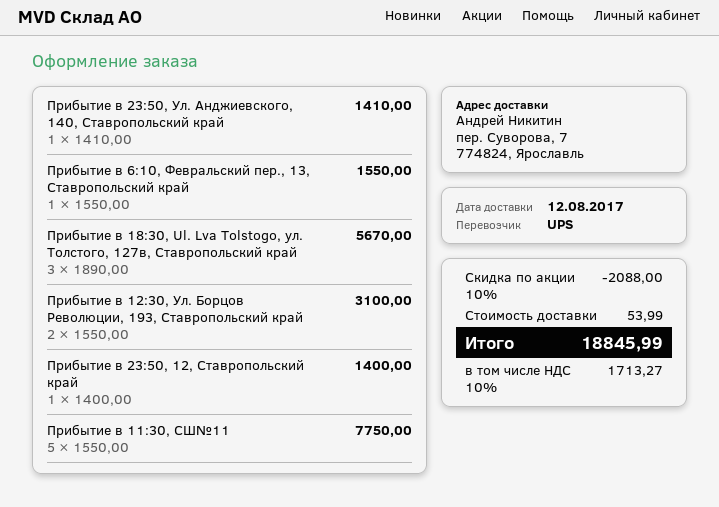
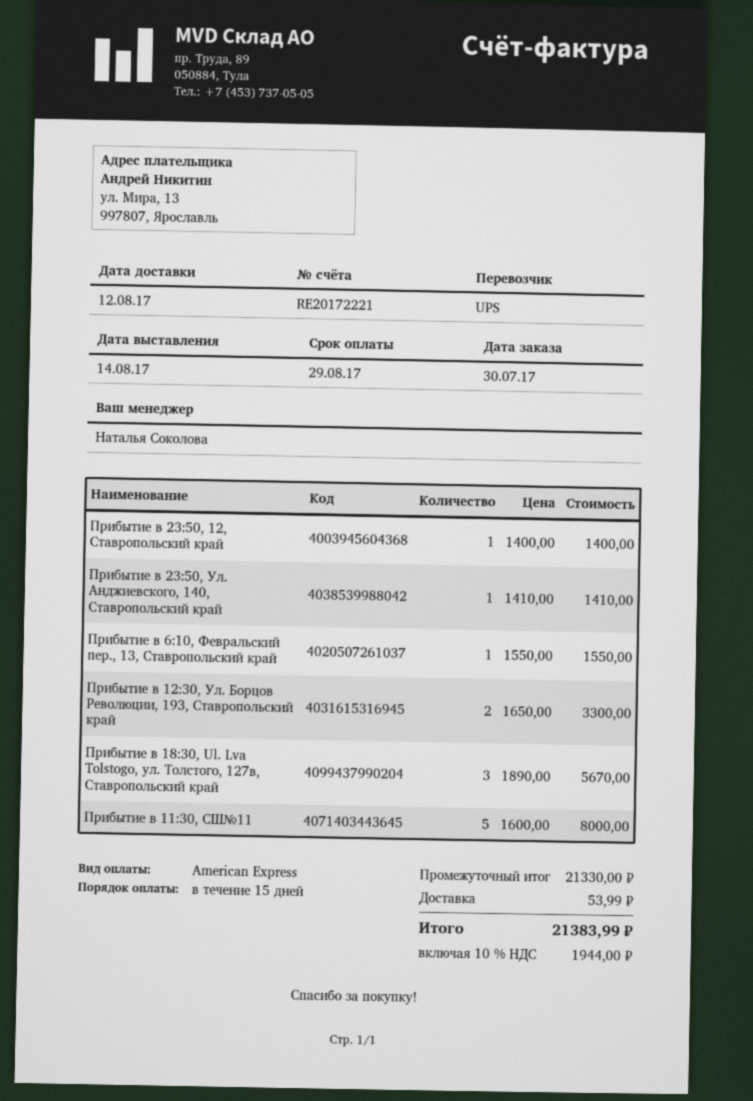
Прибытие в 12:30, Ул. Борцов Революции, 193, Ставропольский край: 2 x 1550.00 = 3100.00 -> 2 x 1650.00 = 3300.00
Прибытие в 11:30, СШ№11: 5 x 1550.00 = 7750.00 -> 5 x 1600.00 = 8000.00
discount: 10% = 2088.00 -> none
tax: 10% = 1713.27 -> 10% = 1944.00
total: 18845.99 -> 21383.99

